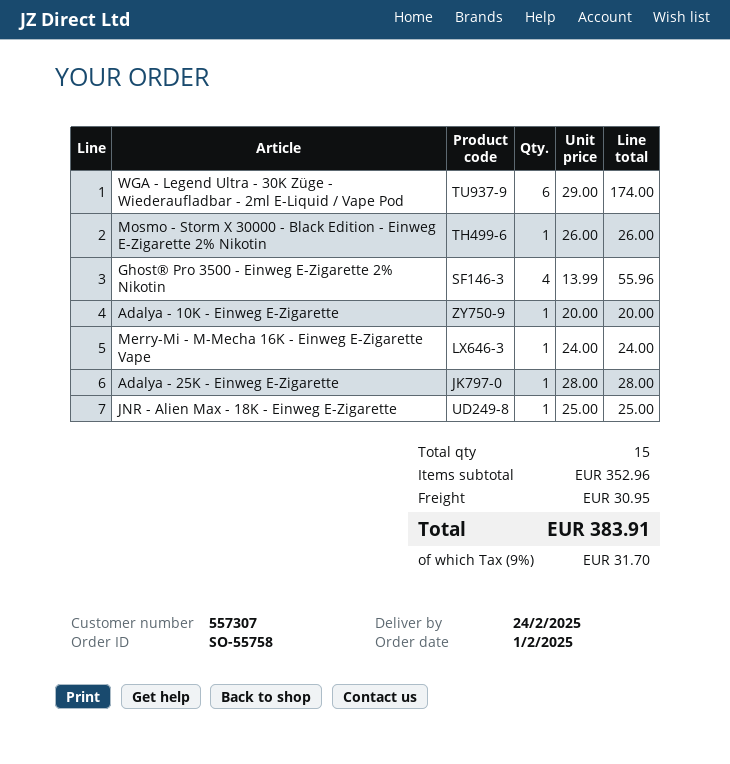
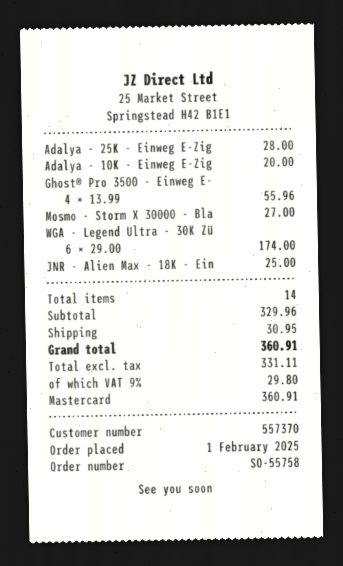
customer number: 557307 -> 557370
Mosmo - Storm X 30000 - Black Edition - Einweg E-Zigarette 2% Nikotin: 1 x 26.00 = 26.00 -> 1 x 27.00 = 27.00
Merry-Mi - M-Mecha 16K - Einweg E-Zigarette Vape: 1 x 24.00 = 24.00 -> none
total quantity: 15 -> 14
subtotal: 352.96 -> 329.96
tax: 9% = 31.70 -> 9% = 29.80
total: 383.91 -> 360.91

